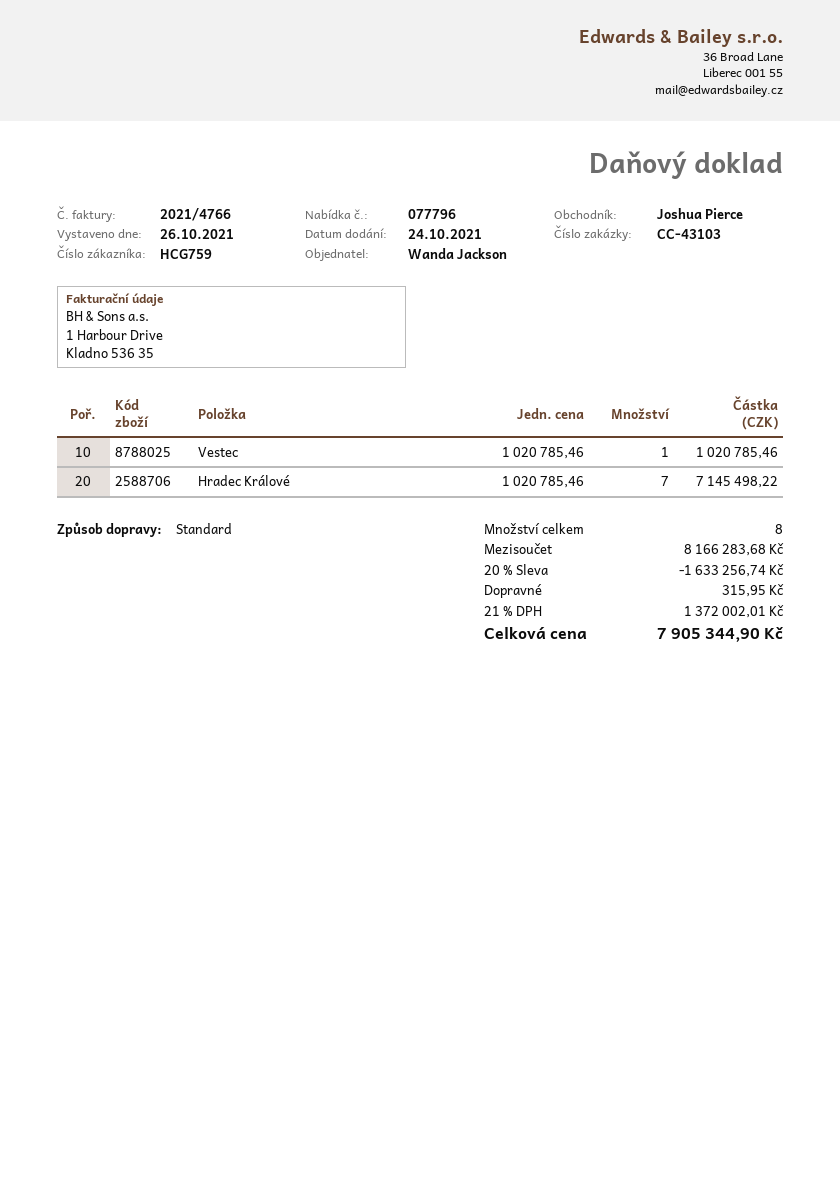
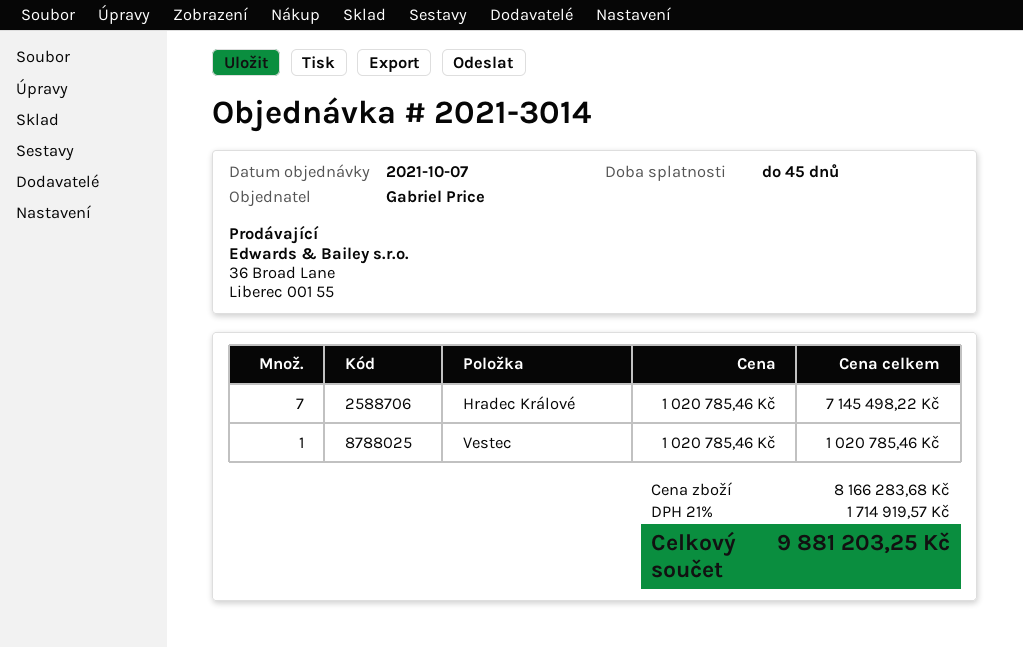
ordered by: Wanda Jackson -> Gabriel Price
discount: 20% = 1633256.74 -> none
shipping: 315.95 -> none
tax: 21% = 1372002.01 -> 21% = 1714919.57
total: 7905344.90 -> 9881203.25

